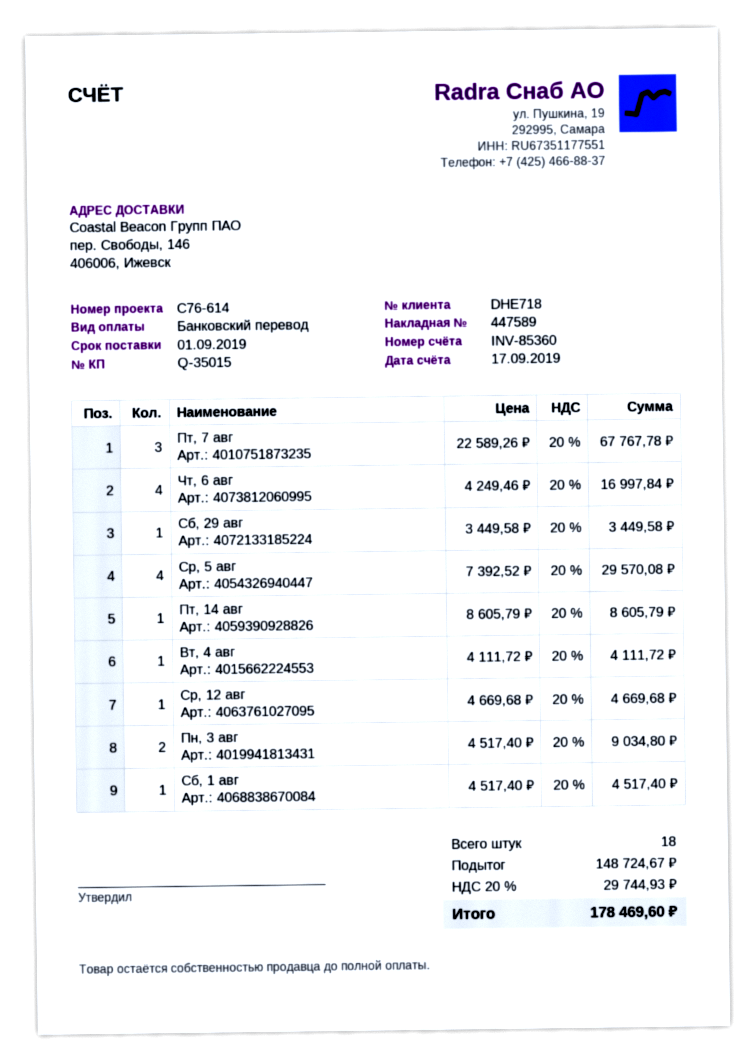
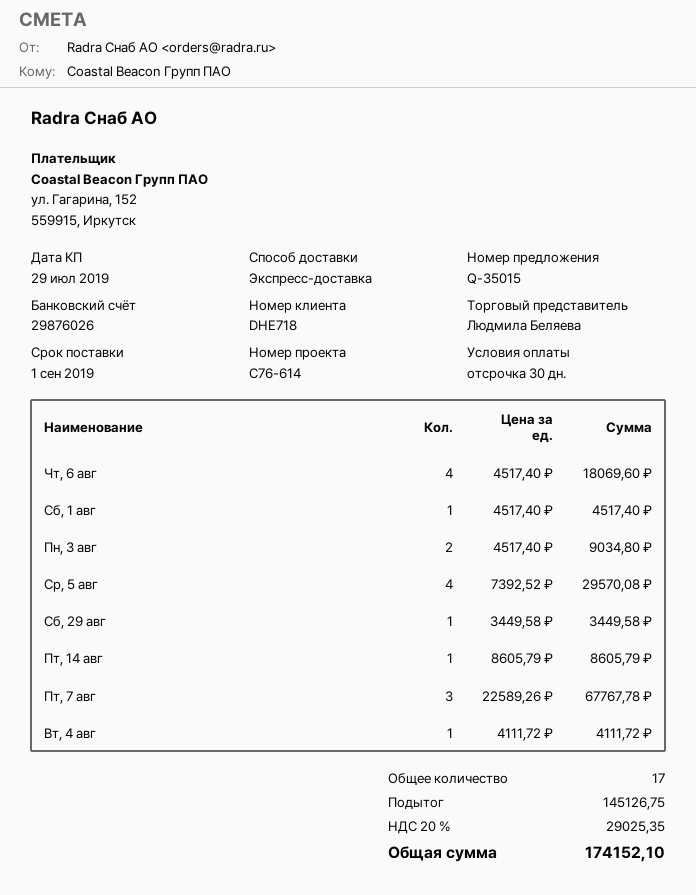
Чт, 6 авг: 4 x 4249.46 = 16997.84 -> 4 x 4517.40 = 18069.60
Ср, 12 авг: 1 x 4669.68 = 4669.68 -> none
total quantity: 18 -> 17
subtotal: 148724.67 -> 145126.75
tax: 20% = 29744.93 -> 20% = 29025.35
total: 178469.60 -> 174152.10

